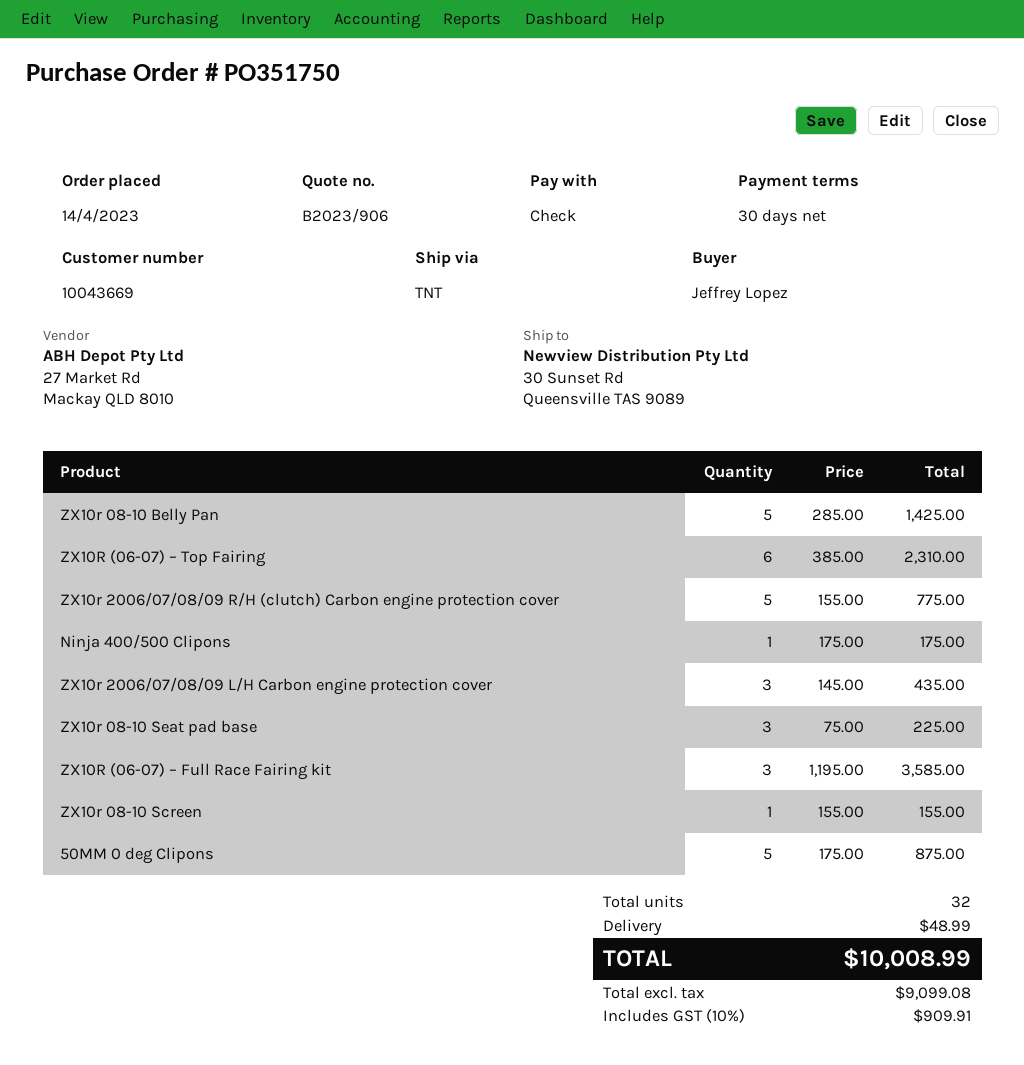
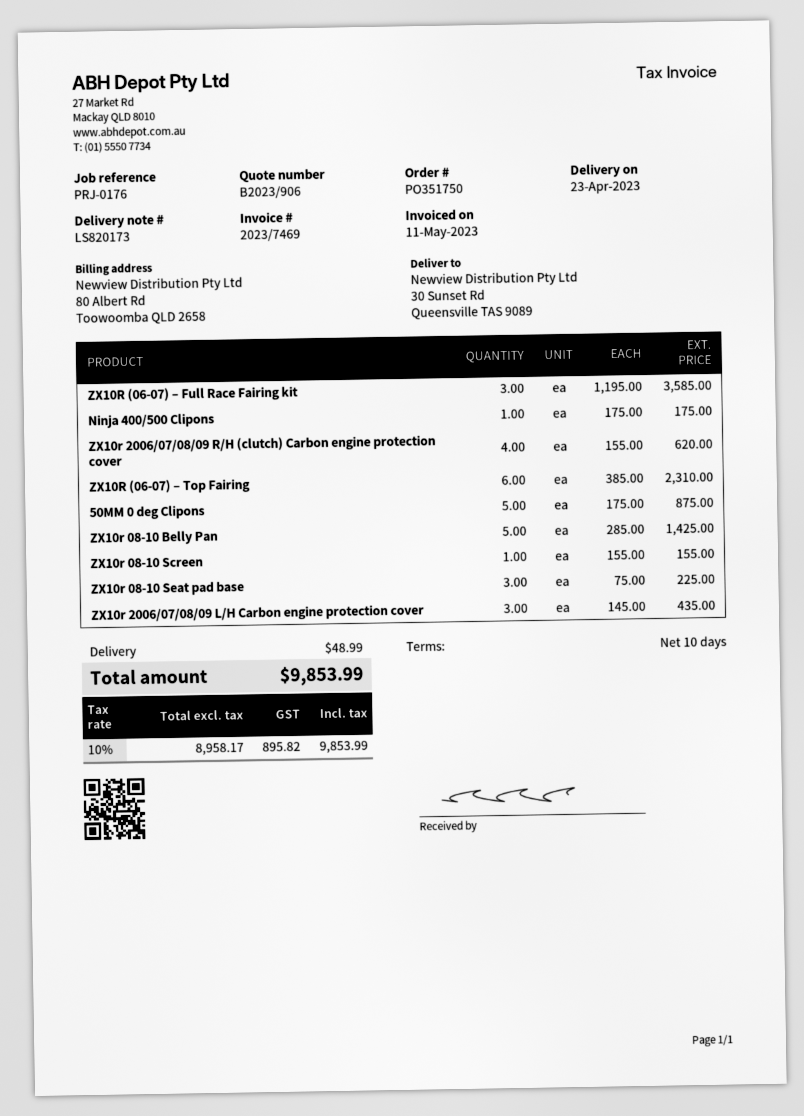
payment terms: 30 days -> 10 days
ZX10r 2006/07/08/09 R/H (clutch) Carbon engine protection cover: 5 x 155.00 = 775.00 -> 4 x 155.00 = 620.00
net: 9099.08 -> 8958.17
tax: 10% = 909.91 -> 10% = 895.82
total: 10008.99 -> 9853.99

